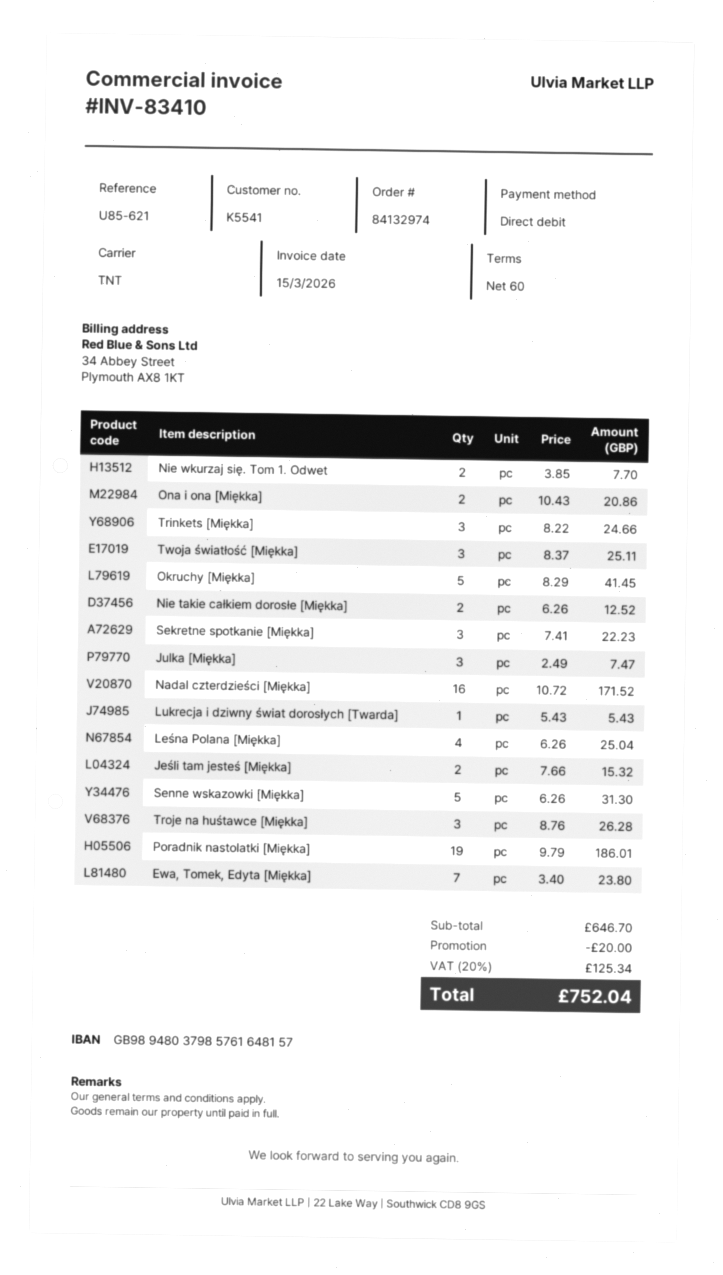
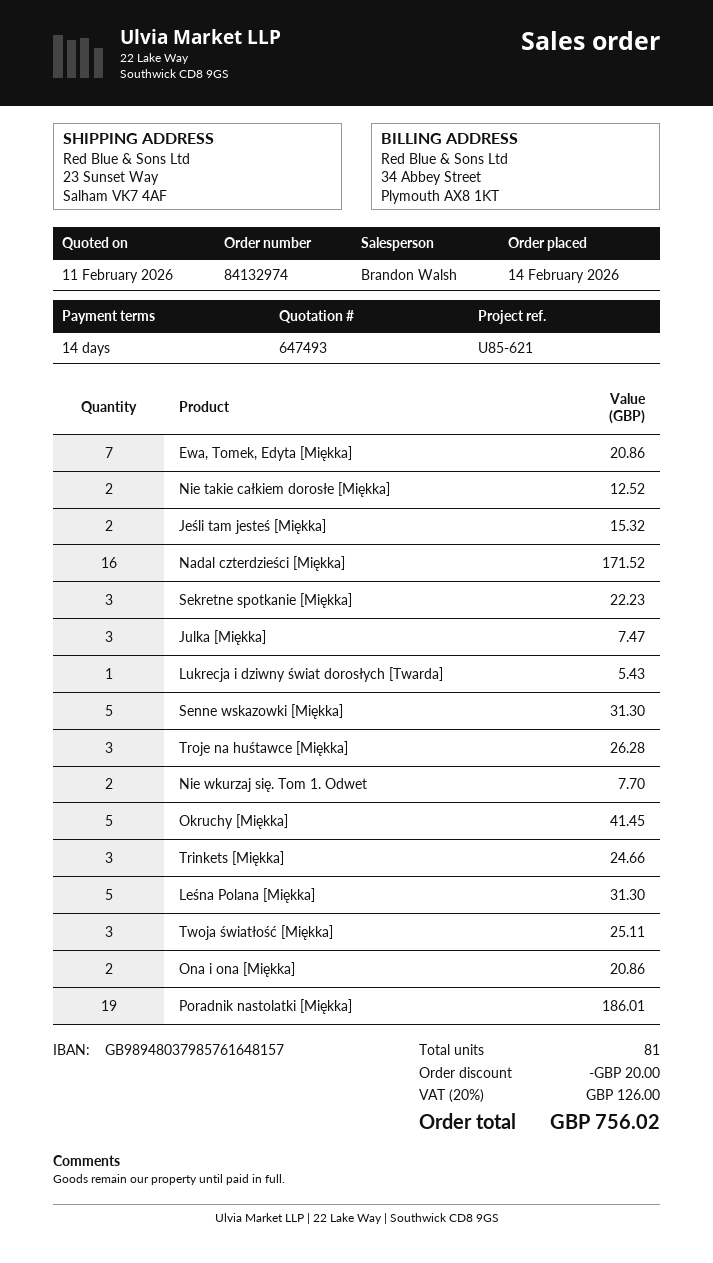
payment terms: 60 days -> 14 days
Leśna Polana [Miękka]: 4 for 25.04 -> 5 for 31.30
Ewa, Tomek, Edyta [Miękka]: 7 for 23.80 -> 7 for 20.86
tax: 20% = 125.34 -> 20% = 126.00
total: 752.04 -> 756.02

